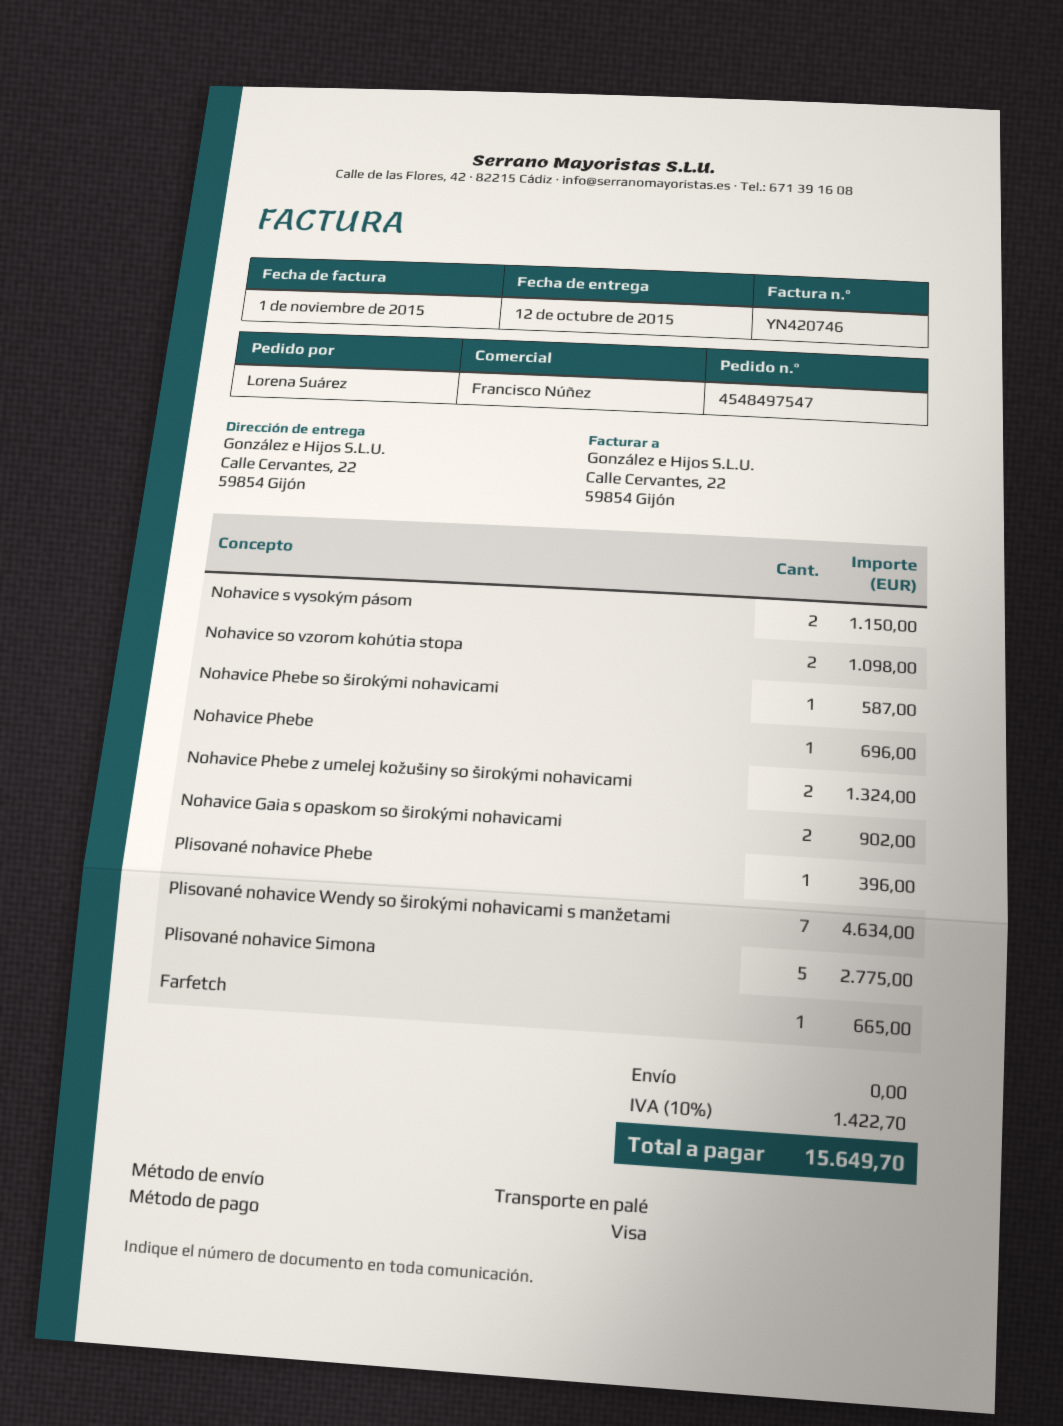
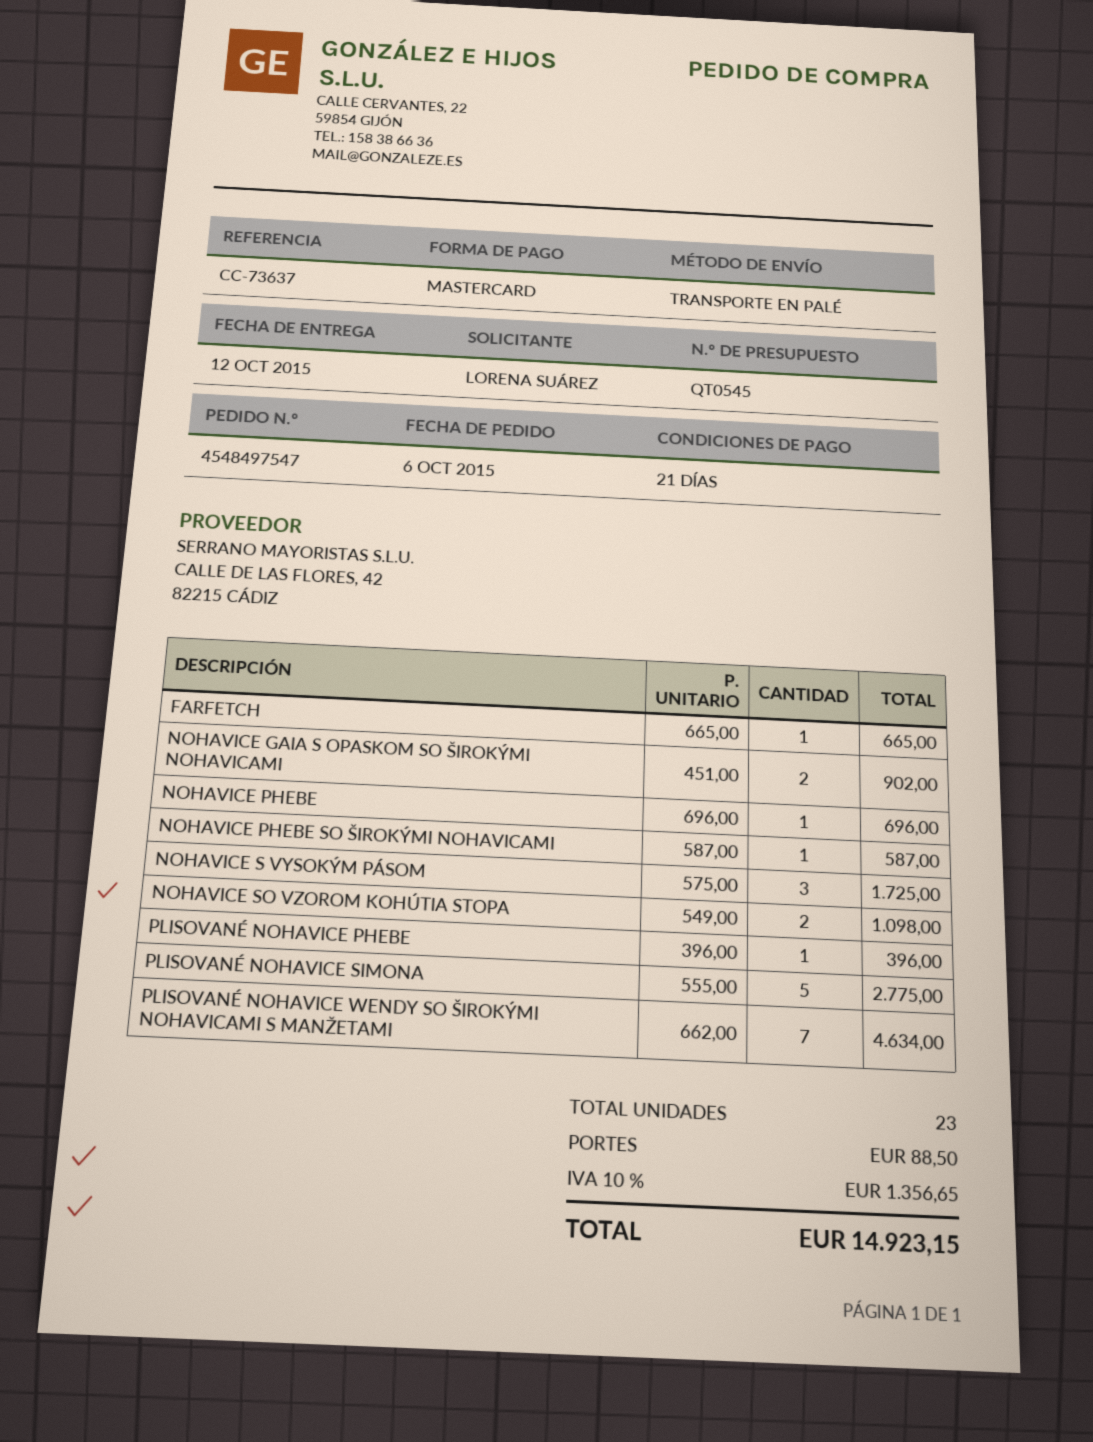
payment method: Visa -> Mastercard
Nohavice s vysokým pásom: 2 for 1150.00 -> 3 for 1725.00
Nohavice Phebe z umelej kožušiny so širokými nohavicami: 2 for 1324.00 -> none
shipping: 0.00 -> 88.50
tax: 10% = 1422.70 -> 10% = 1356.65
total: 15649.70 -> 14923.15

